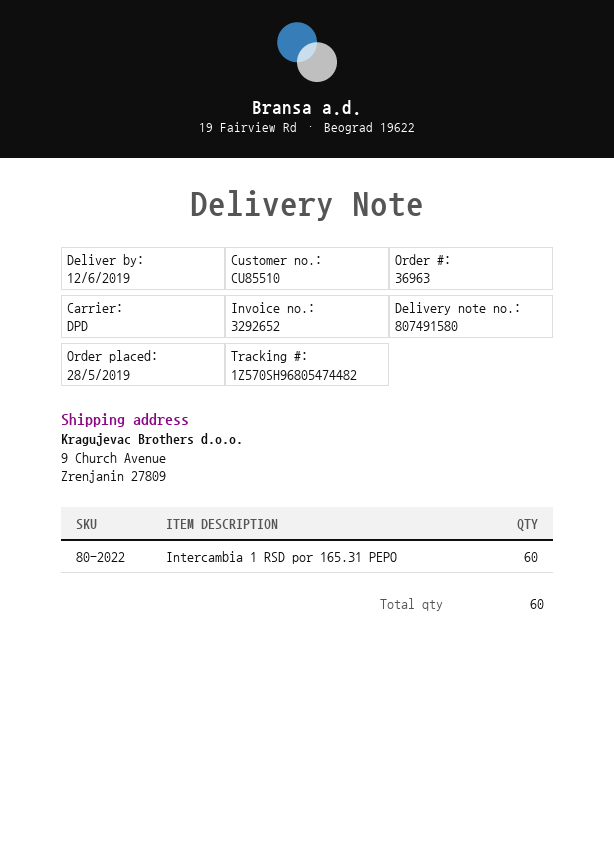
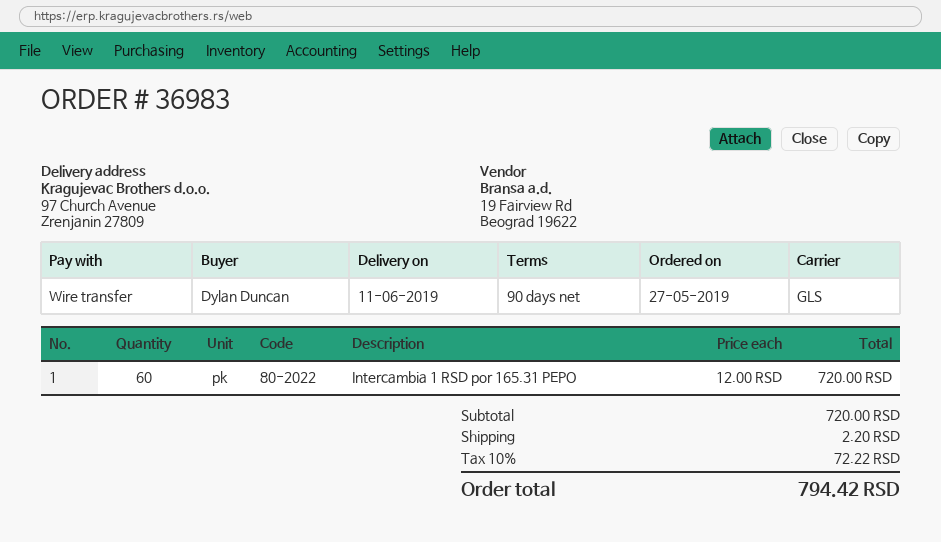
order number: 36963 -> 36983
order date: 2019-05-28 -> 2019-05-27
delivery date: 2019-06-12 -> 2019-06-11
shipping method: DPD -> GLS
ship to: 9 Church Avenue, Zrenjanin 27809 -> 97 Church Avenue, Zrenjanin 27809

